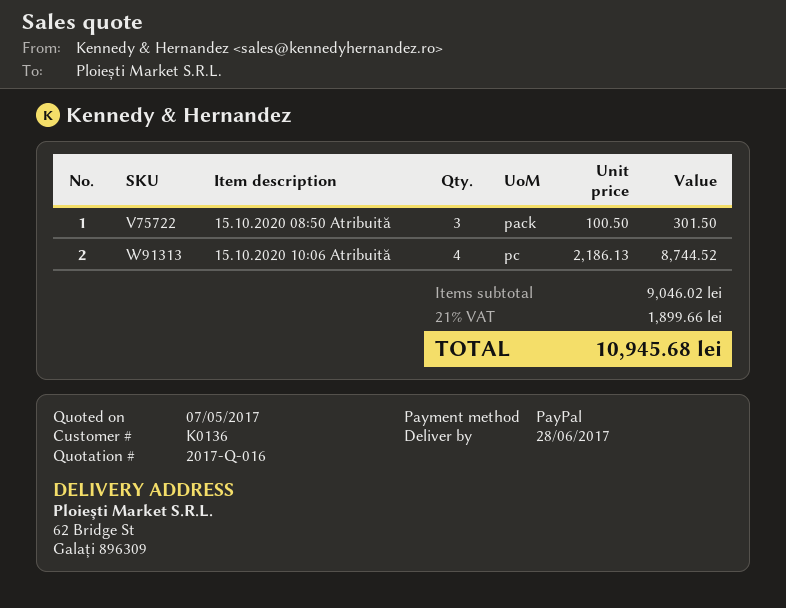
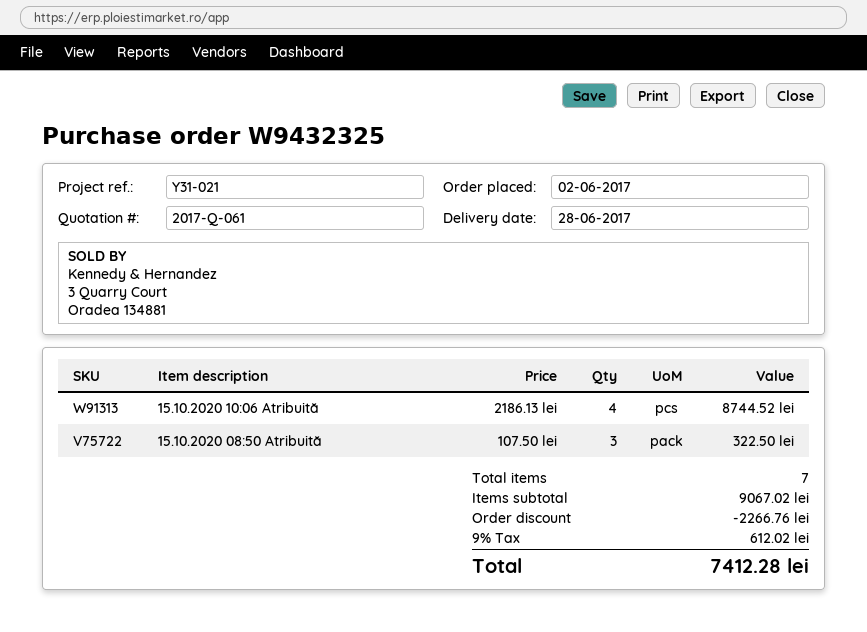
quote number: 2017-Q-016 -> 2017-Q-061
15.10.2020 08:50 Atribuită: 3 x 100.50 = 301.50 -> 3 x 107.50 = 322.50
subtotal: 9046.02 -> 9067.02
discount: none -> 2266.76
tax: 21% = 1899.66 -> 9% = 612.02
total: 10945.68 -> 7412.28

